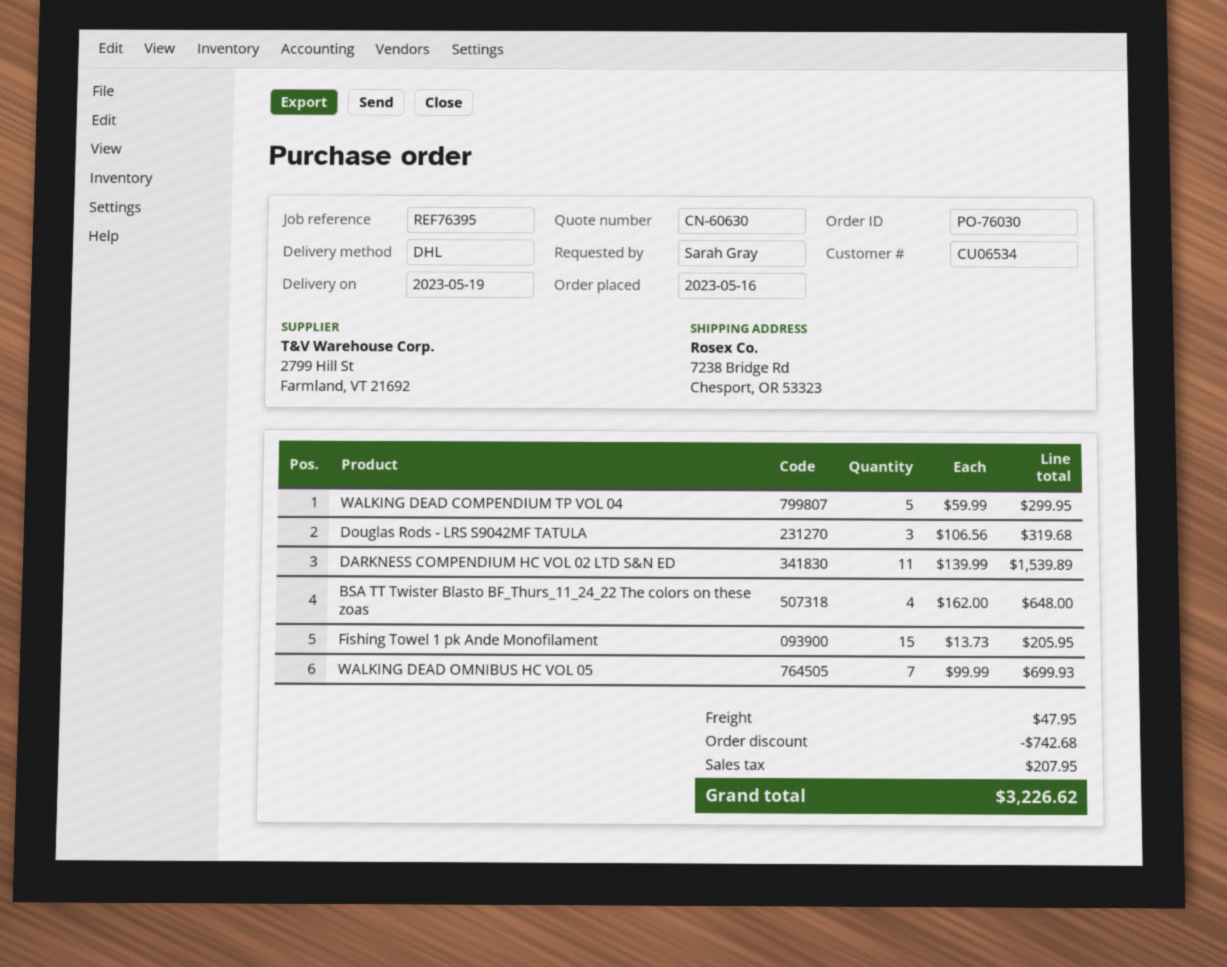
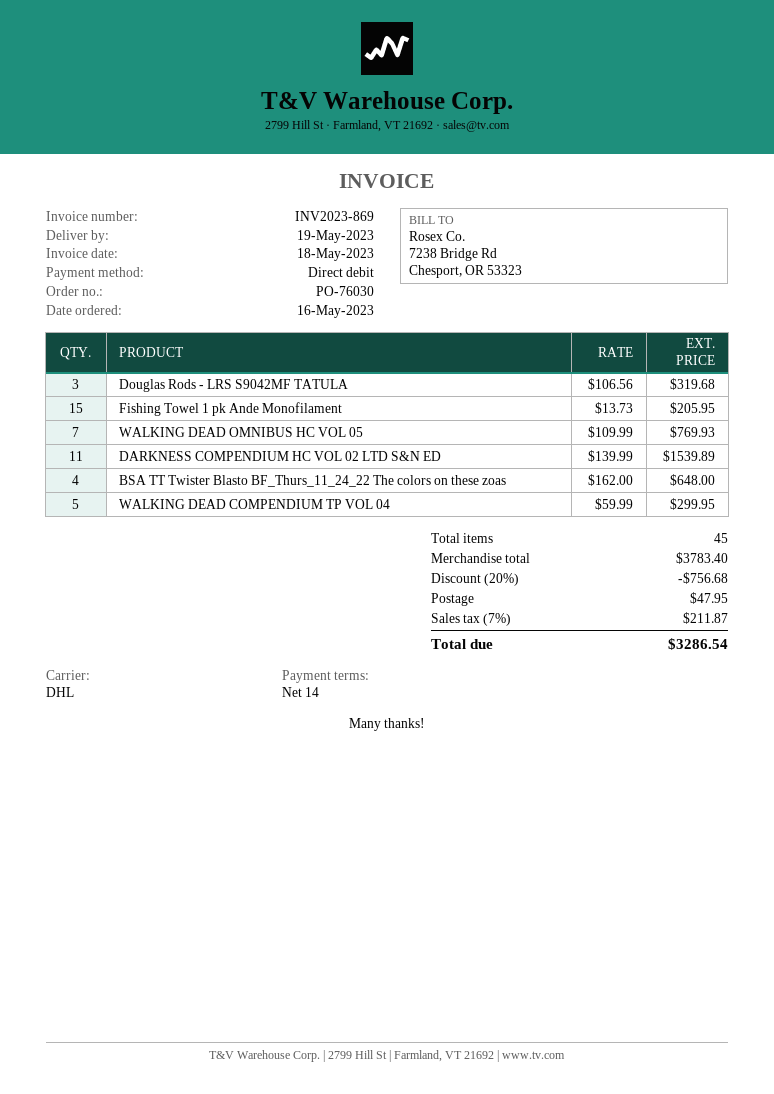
WALKING DEAD OMNIBUS HC VOL 05: 7 x 99.99 = 699.93 -> 7 x 109.99 = 769.93
discount: 742.68 -> 756.68
tax: 207.95 -> 211.87
total: 3226.62 -> 3286.54

